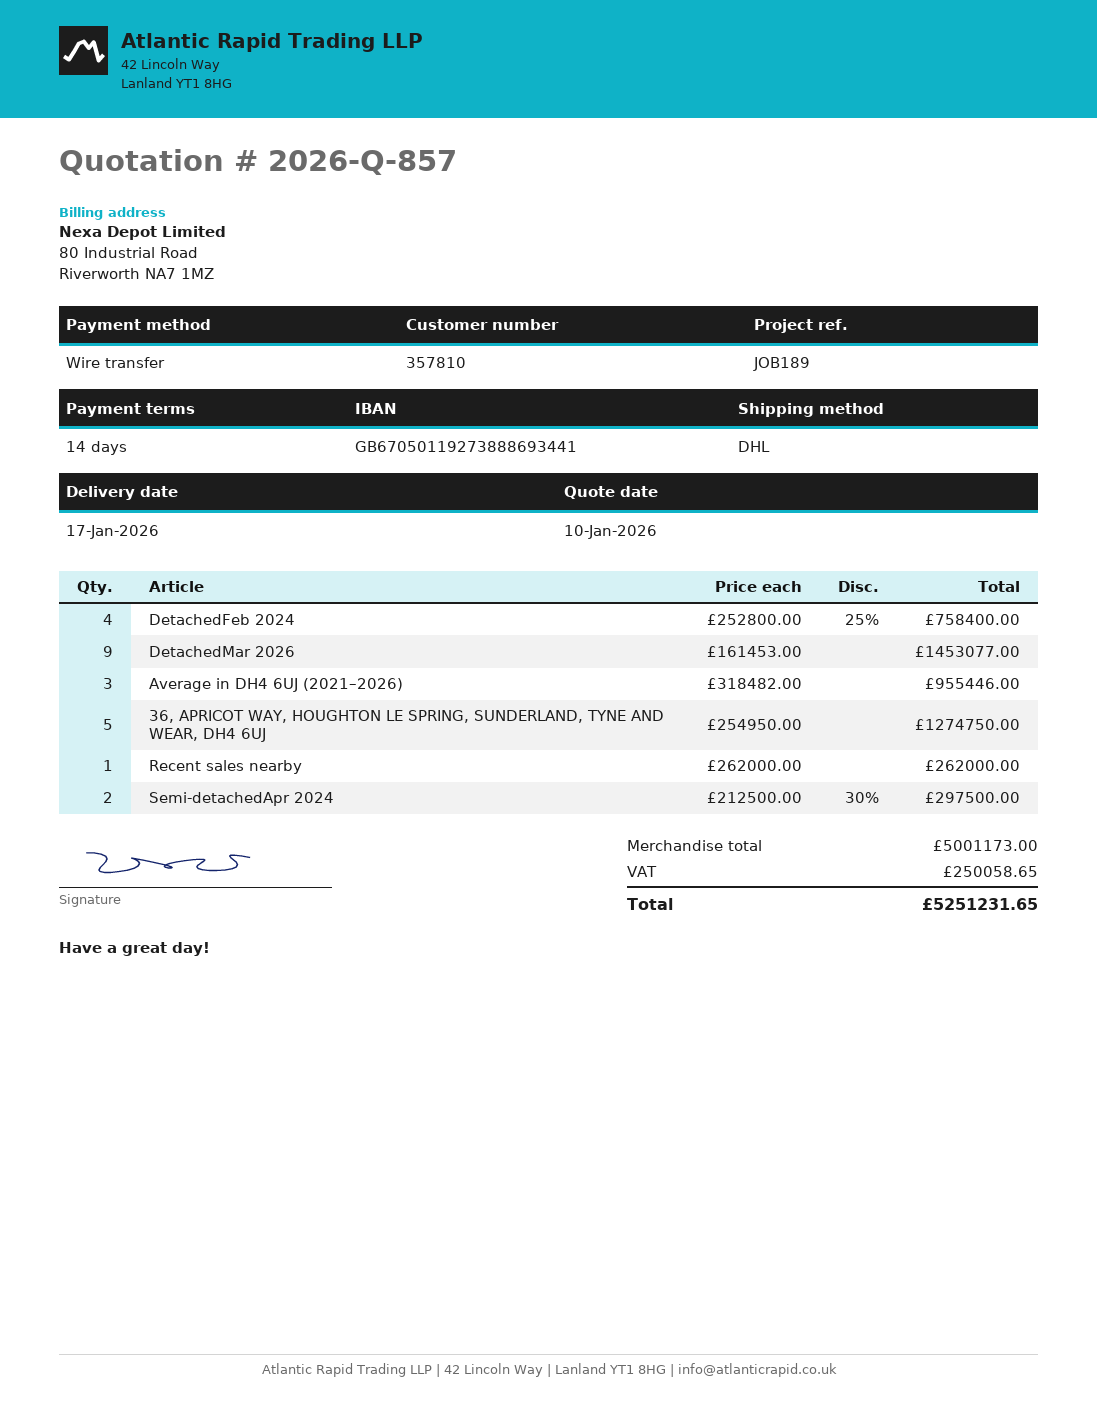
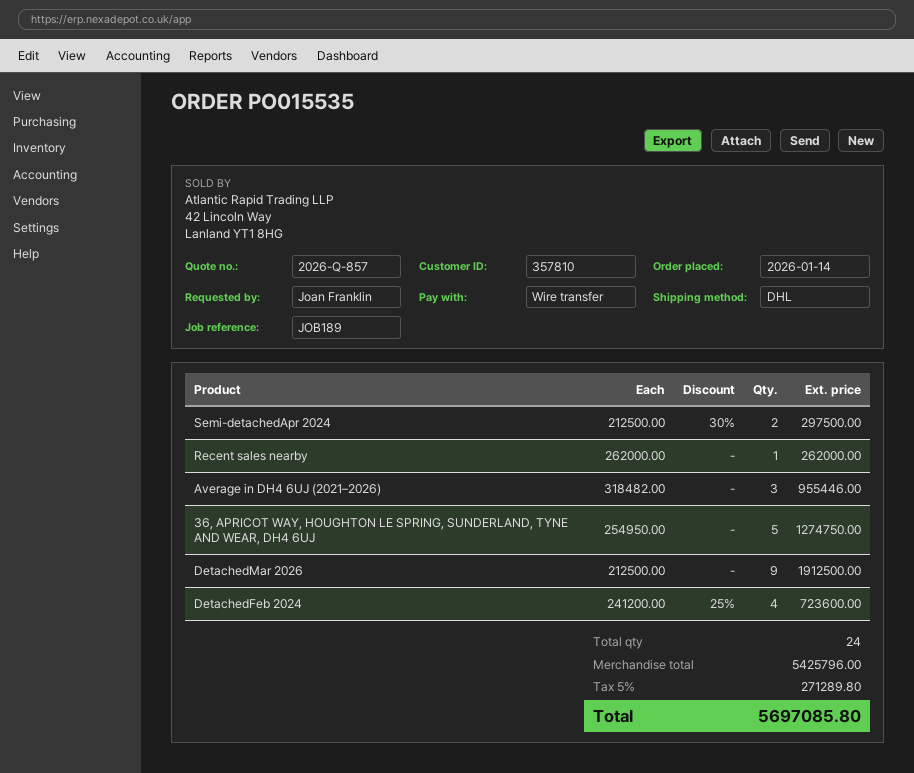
DetachedFeb 2024: 4 x 252800.00 - 25% = 758400.00 -> 4 x 241200.00 - 25% = 723600.00
DetachedMar 2026: 9 x 161453.00 = 1453077.00 -> 9 x 212500.00 = 1912500.00
subtotal: 5001173.00 -> 5425796.00
tax: 250058.65 -> 271289.80
total: 5251231.65 -> 5697085.80

